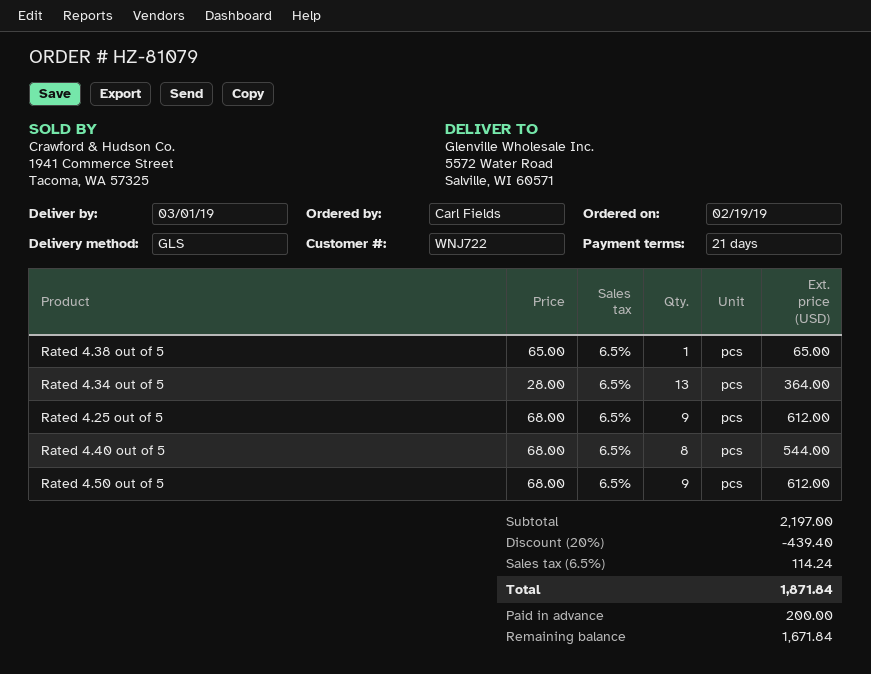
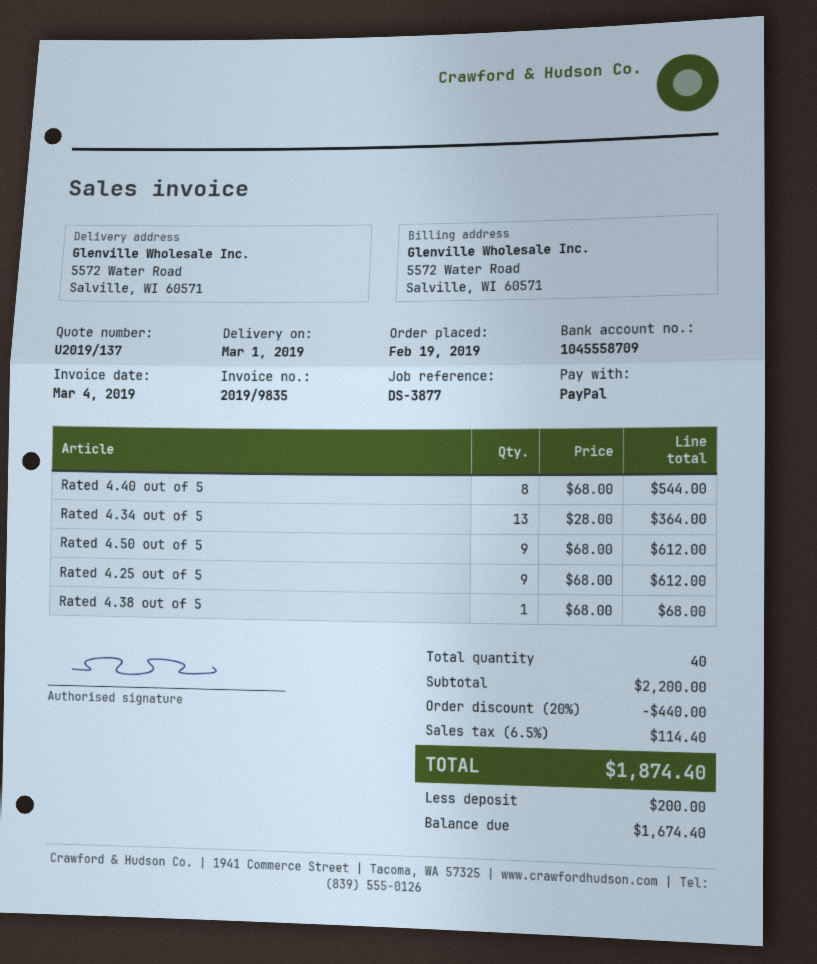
Rated 4.38 out of 5: 1 x 65.00 = 65.00 -> 1 x 68.00 = 68.00
subtotal: 2197.00 -> 2200.00
discount: 20% = 439.40 -> 20% = 440.00
tax: 6.5% = 114.24 -> 6.5% = 114.40
total: 1871.84 -> 1874.40
balance: 1671.84 -> 1674.40

